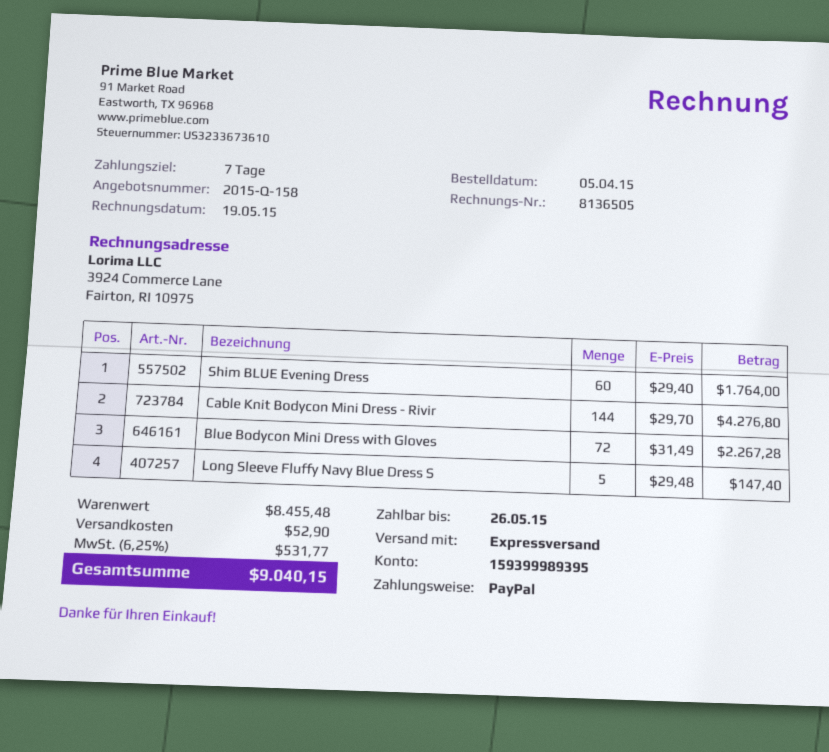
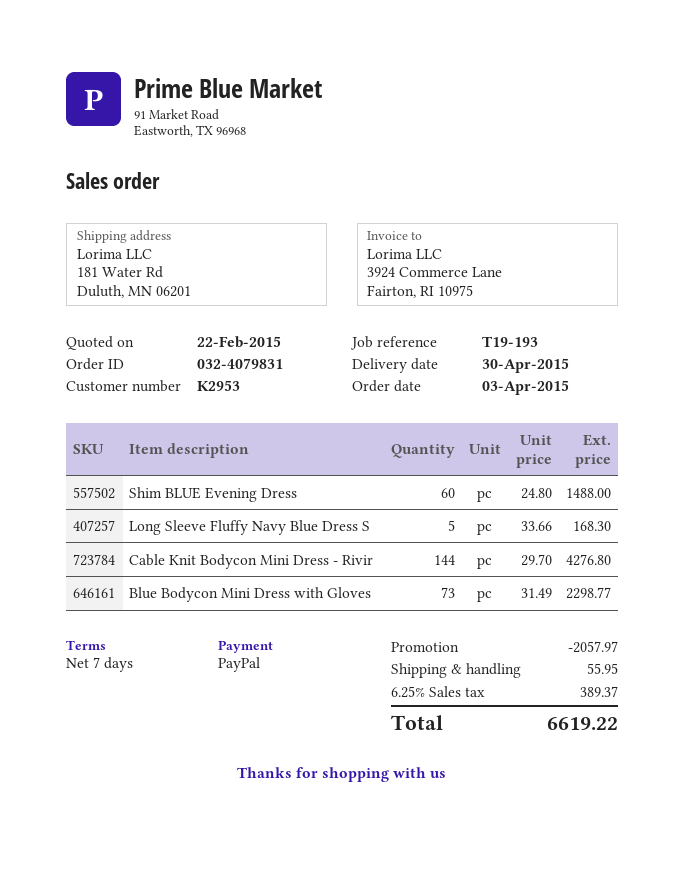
order date: 2015-04-05 -> 2015-04-03
Shim BLUE Evening Dress: 60 x 29.40 = 1764.00 -> 60 x 24.80 = 1488.00
Blue Bodycon Mini Dress with Gloves: 72 x 31.49 = 2267.28 -> 73 x 31.49 = 2298.77
Long Sleeve Fluffy Navy Blue Dress S: 5 x 29.48 = 147.40 -> 5 x 33.66 = 168.30
discount: none -> 2057.97
shipping: 52.90 -> 55.95
tax: 6.25% = 531.77 -> 6.25% = 389.37
total: 9040.15 -> 6619.22

